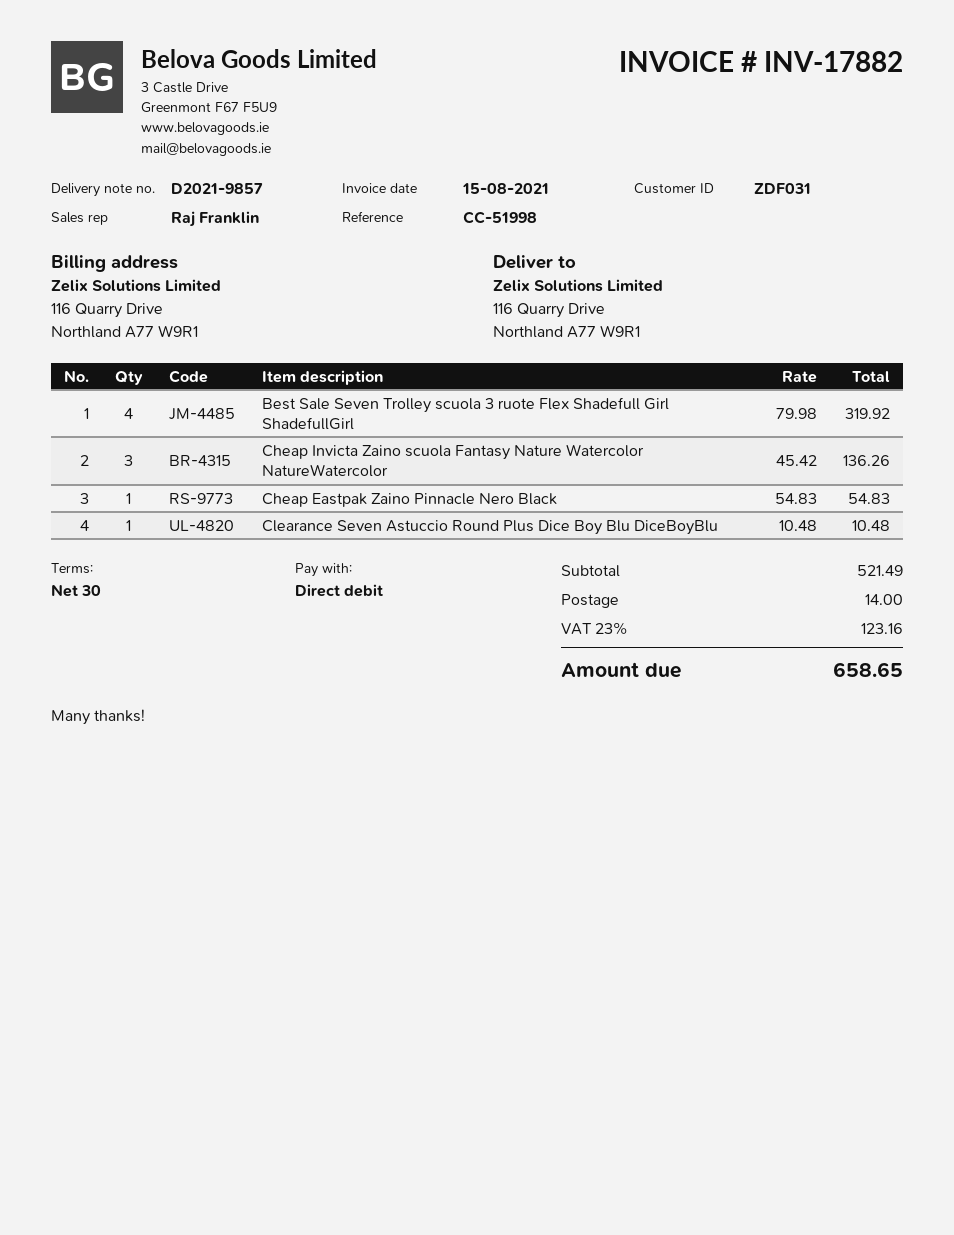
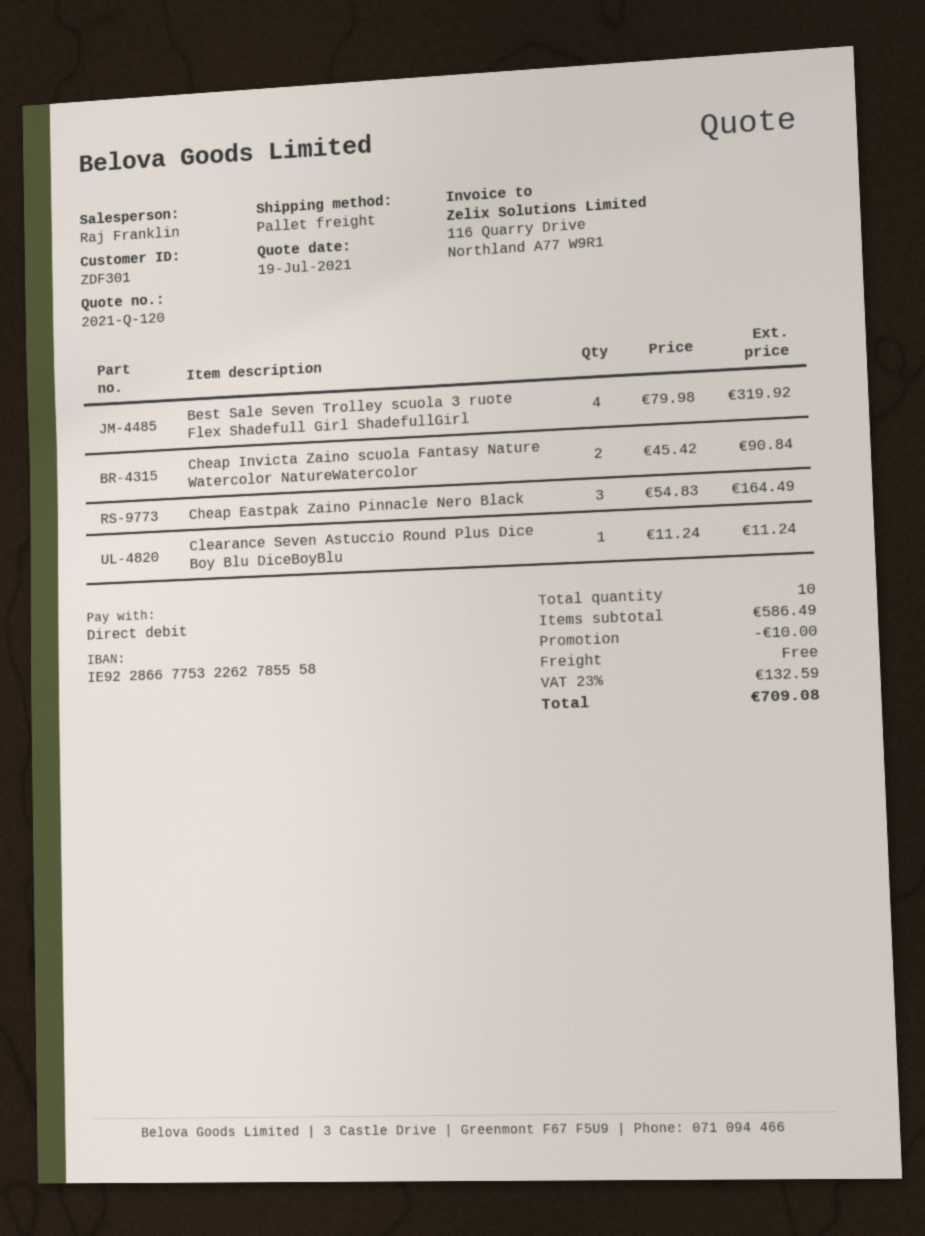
customer number: ZDF031 -> ZDF301
Cheap Invicta Zaino scuola Fantasy Nature Watercolor NatureWatercolor: 3 x 45.42 = 136.26 -> 2 x 45.42 = 90.84
Cheap Eastpak Zaino Pinnacle Nero Black: 1 x 54.83 = 54.83 -> 3 x 54.83 = 164.49
Clearance Seven Astuccio Round Plus Dice Boy Blu DiceBoyBlu: 1 x 10.48 = 10.48 -> 1 x 11.24 = 11.24
subtotal: 521.49 -> 586.49
discount: none -> 10.00
shipping: 14.00 -> 0.00
tax: 23% = 123.16 -> 23% = 132.59
total: 658.65 -> 709.08

